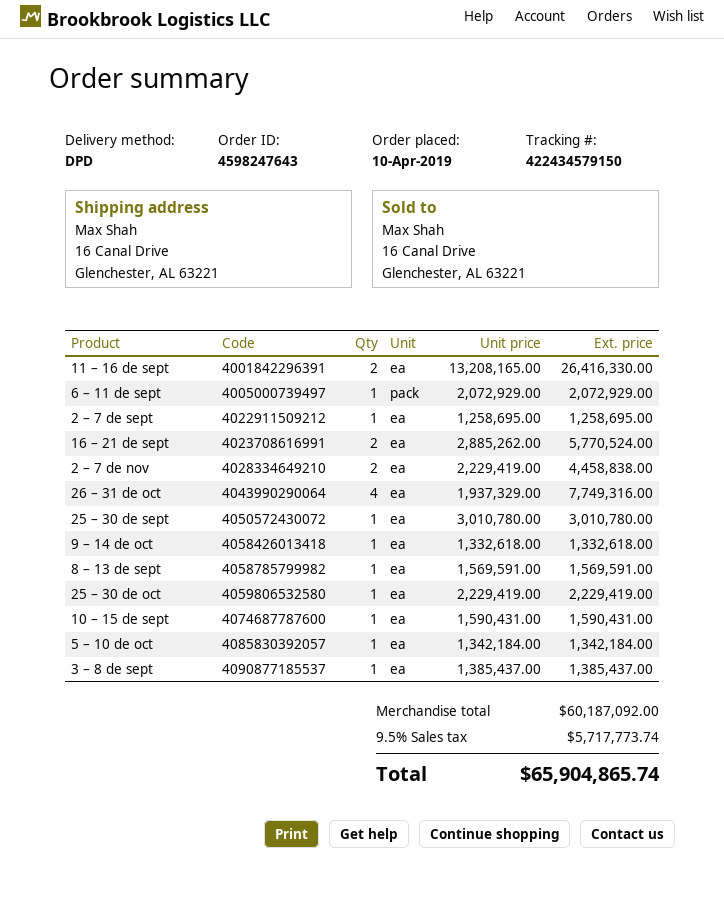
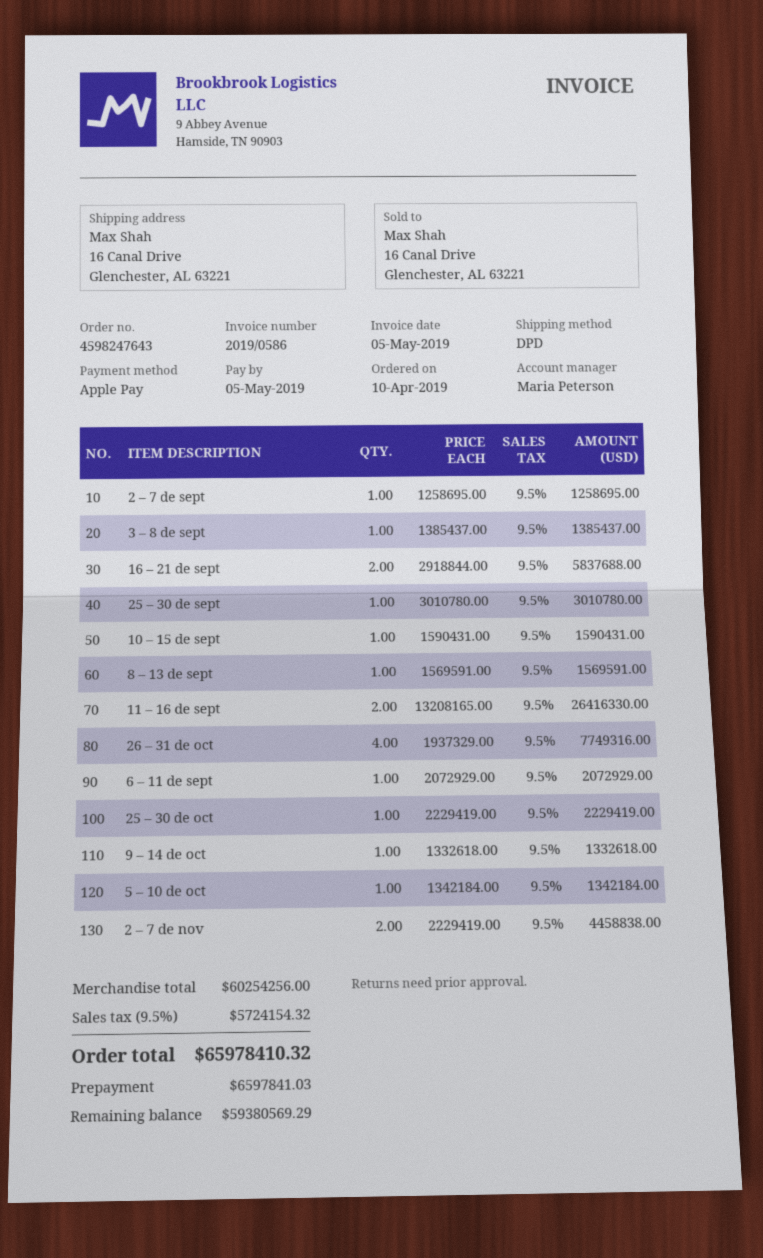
16 – 21 de sept: 2 x 2885262.00 = 5770524.00 -> 2 x 2918844.00 = 5837688.00
subtotal: 60187092.00 -> 60254256.00
tax: 9.5% = 5717773.74 -> 9.5% = 5724154.32
total: 65904865.74 -> 65978410.32

